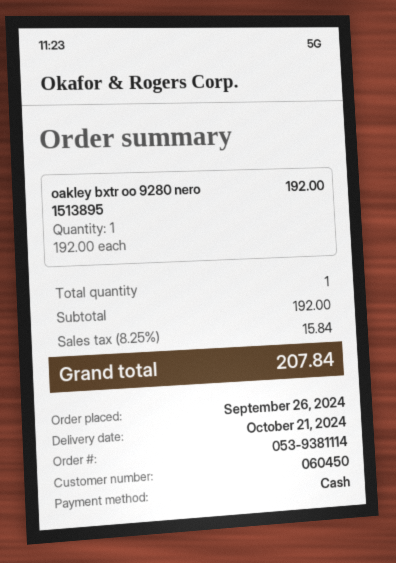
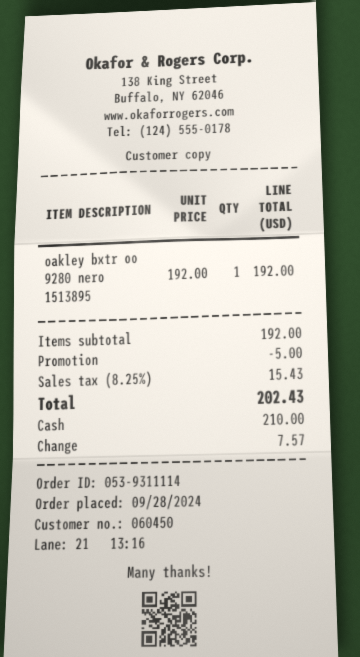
order number: 053-9381114 -> 053-9311114
order date: 2024-09-26 -> 2024-09-28
discount: none -> 5.00
tax: 8.25% = 15.84 -> 8.25% = 15.43
total: 207.84 -> 202.43

